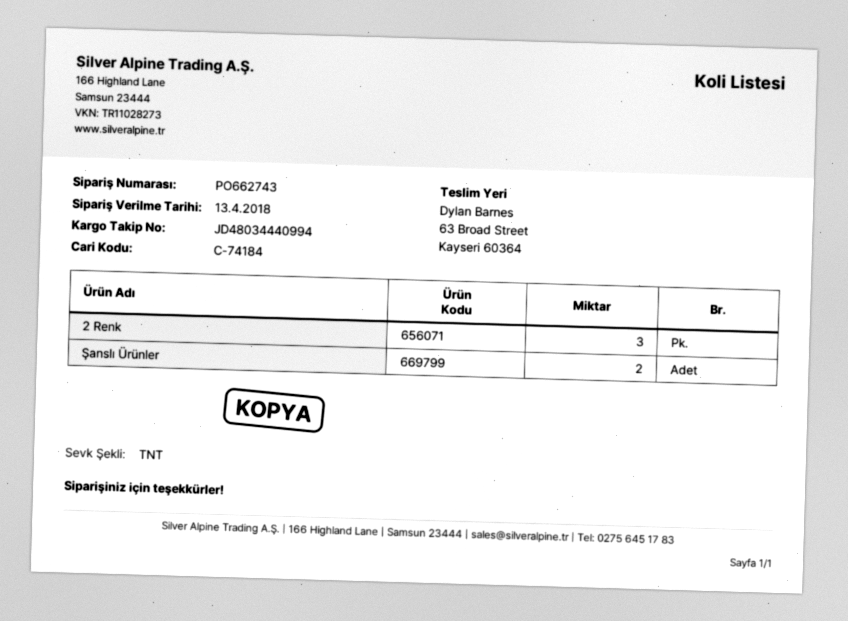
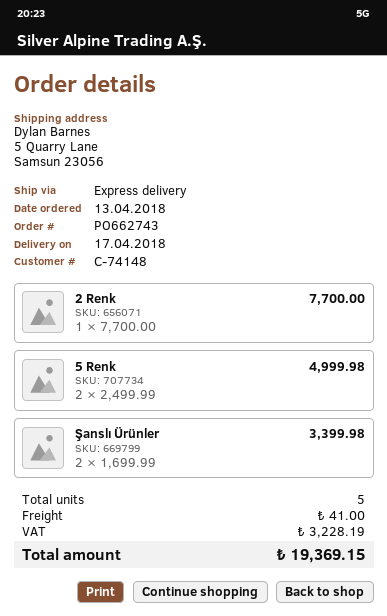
customer number: C-74184 -> C-74148
shipping method: TNT -> express
ship to: 63 Broad Street, Kayseri 60364 -> 5 Quarry Lane, Samsun 23056
2 Renk: 3 -> 1
5 Renk: none -> 2

